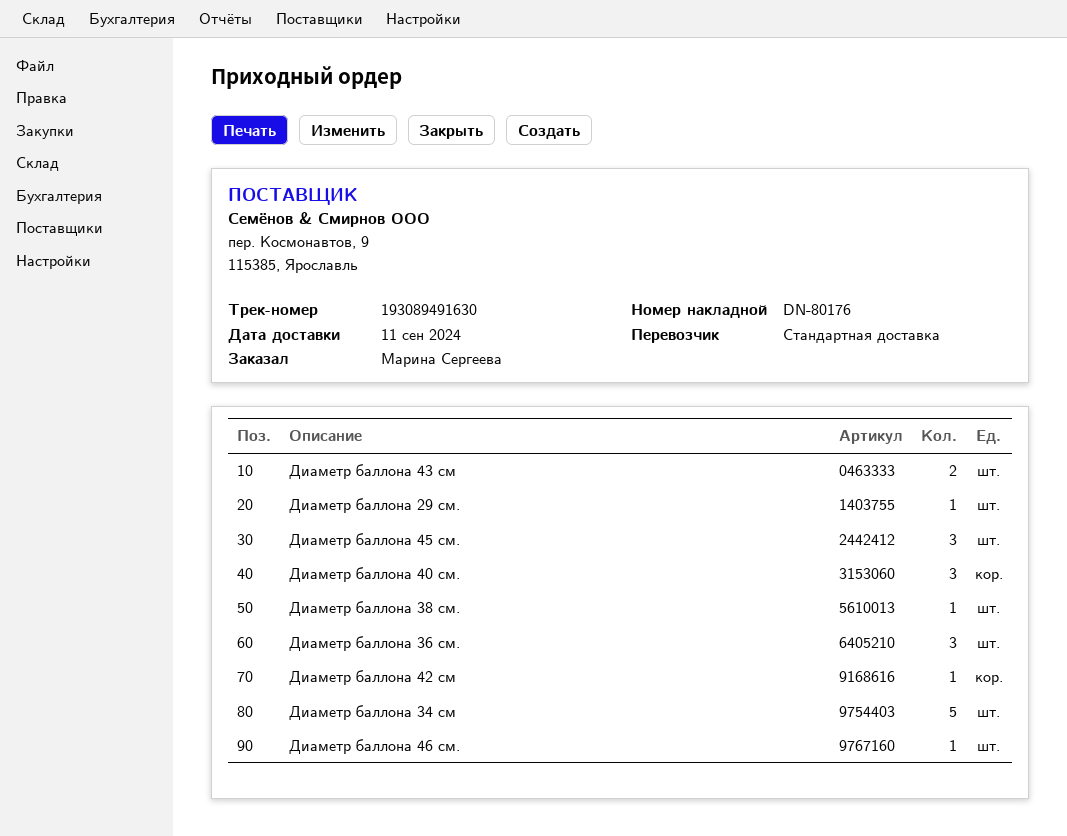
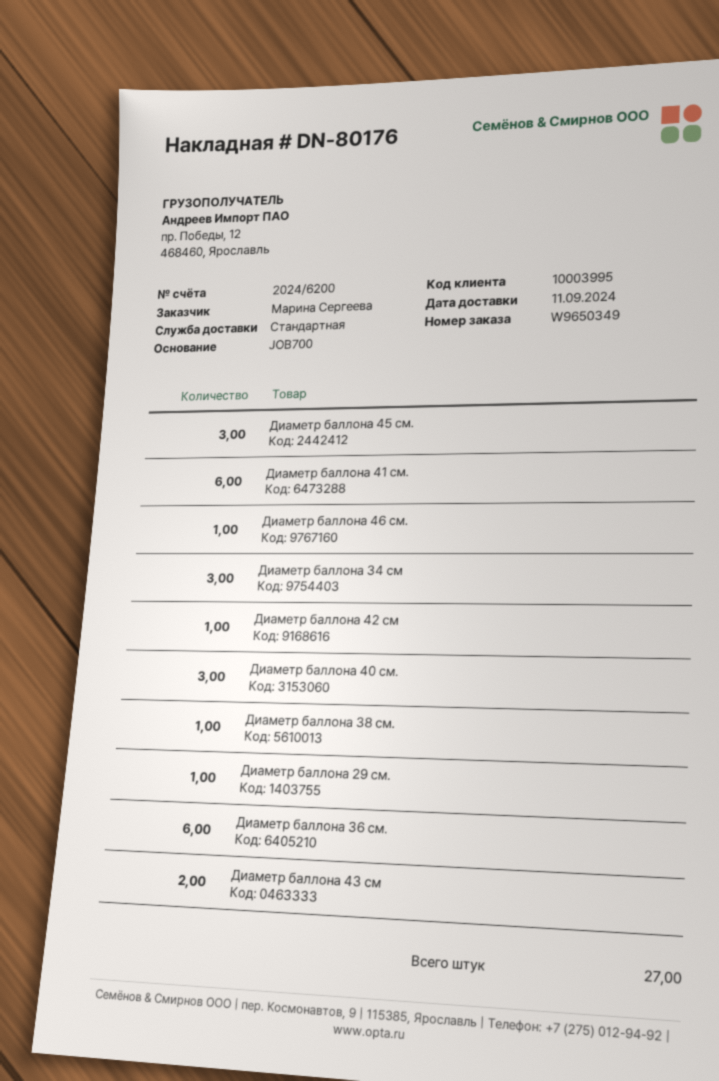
Диаметр баллона 36 см.: 3 -> 6
Диаметр баллона 34 см: 5 -> 3
Диаметр баллона 41 см.: none -> 6

